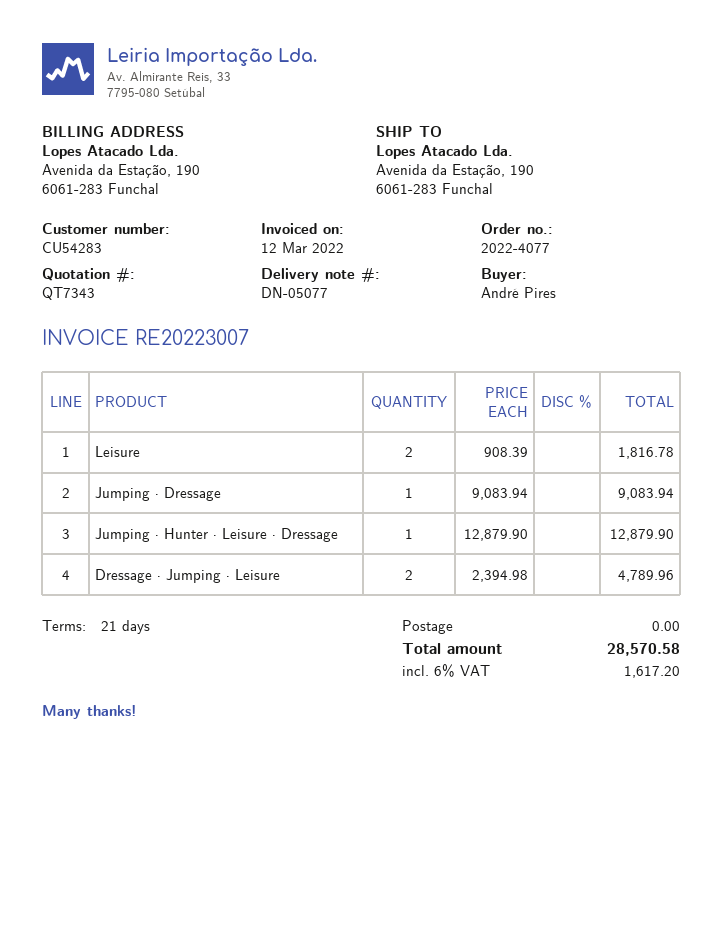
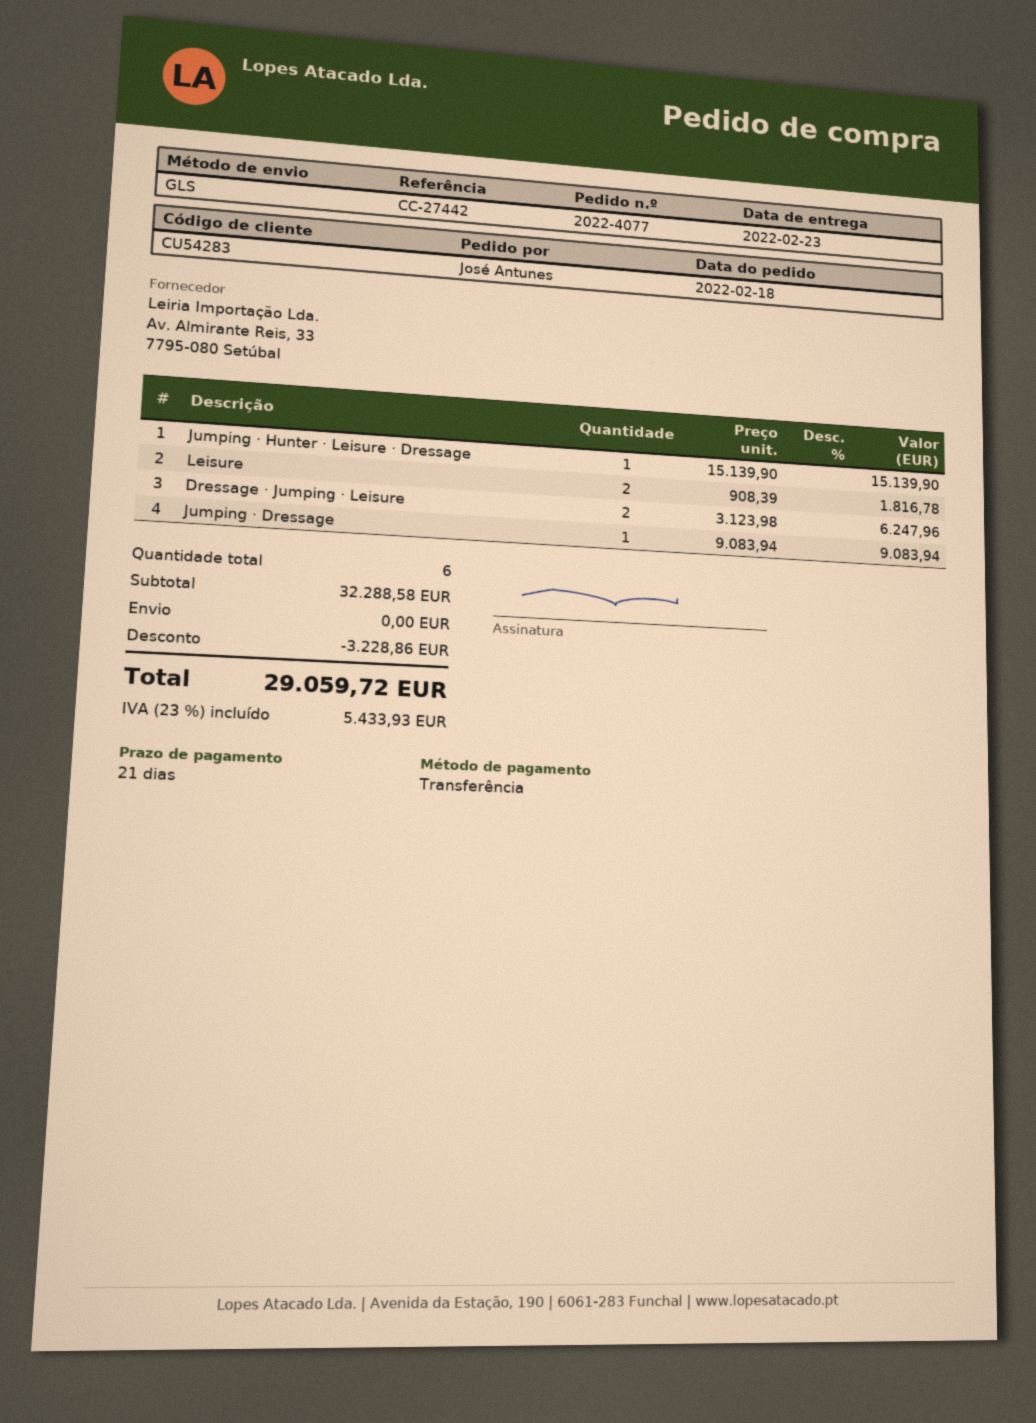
ordered by: André Pires -> José Antunes
Jumping · Hunter · Leisure · Dressage: 1 x 12879.90 = 12879.90 -> 1 x 15139.90 = 15139.90
Dressage · Jumping · Leisure: 2 x 2394.98 = 4789.96 -> 2 x 3123.98 = 6247.96
discount: none -> 3228.86
tax: 6% = 1617.20 -> 23% = 5433.93
total: 28570.58 -> 29059.72

